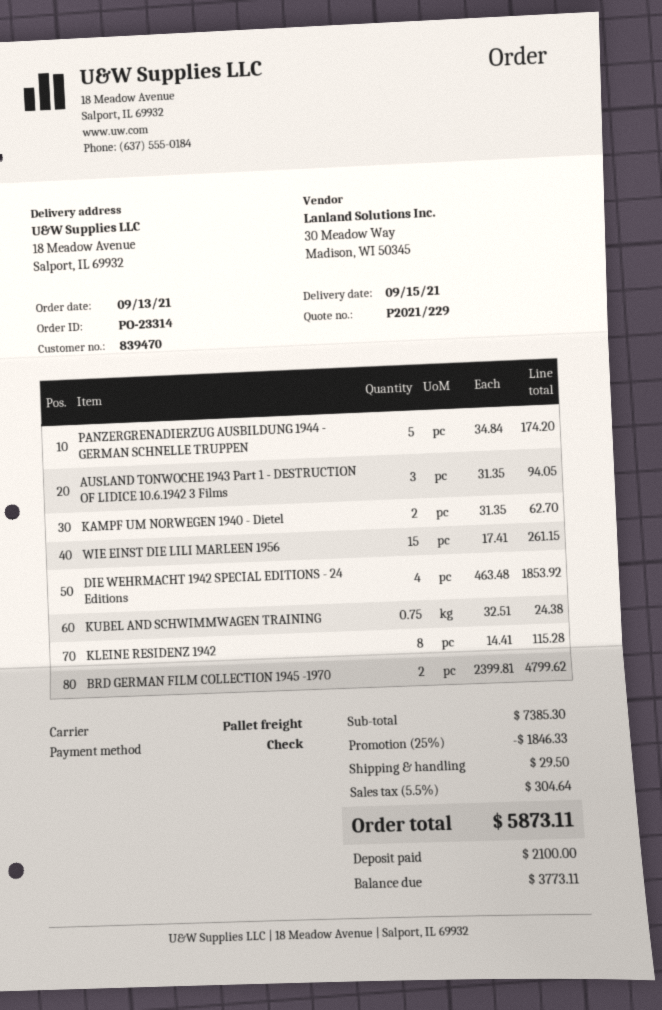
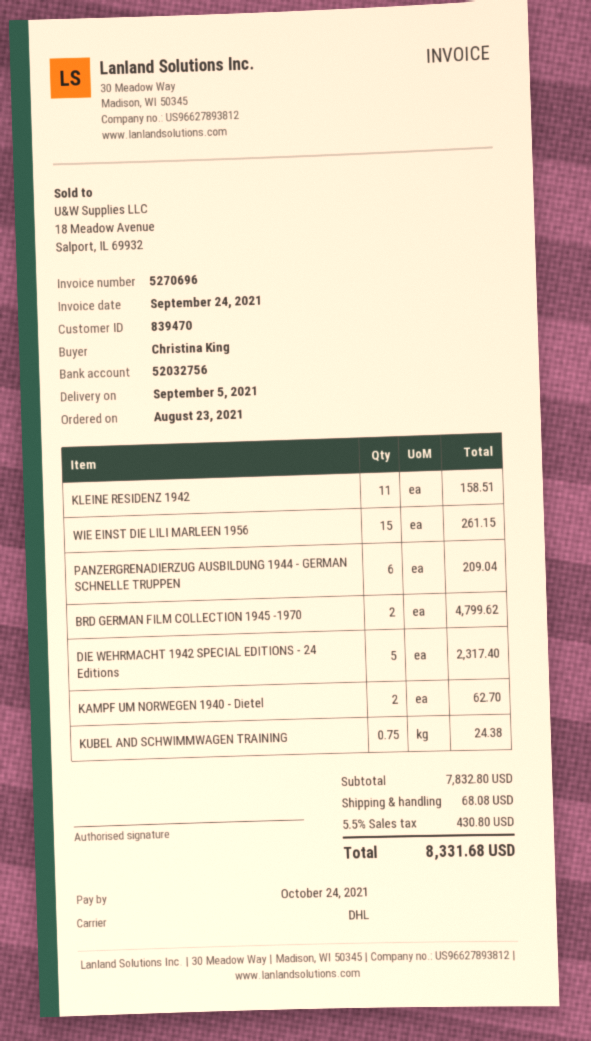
order date: 2021-09-13 -> 2021-08-23
delivery date: 2021-09-15 -> 2021-09-05
shipping method: pallet freight -> DHL
PANZERGRENADIERZUG AUSBILDUNG 1944 - GERMAN SCHNELLE TRUPPEN: 5 for 174.20 -> 6 for 209.04
AUSLAND TONWOCHE 1943 Part 1 - DESTRUCTION OF LIDICE 10.6.1942 3 Films: 3 for 94.05 -> none
DIE WEHRMACHT 1942 SPECIAL EDITIONS - 24 Editions: 4 for 1853.92 -> 5 for 2317.40
KLEINE RESIDENZ 1942: 8 for 115.28 -> 11 for 158.51
subtotal: 7385.30 -> 7832.80
discount: 25% = 1846.33 -> none
shipping: 29.50 -> 68.08
tax: 5.5% = 304.64 -> 5.5% = 430.80
total: 5873.11 -> 8331.68

